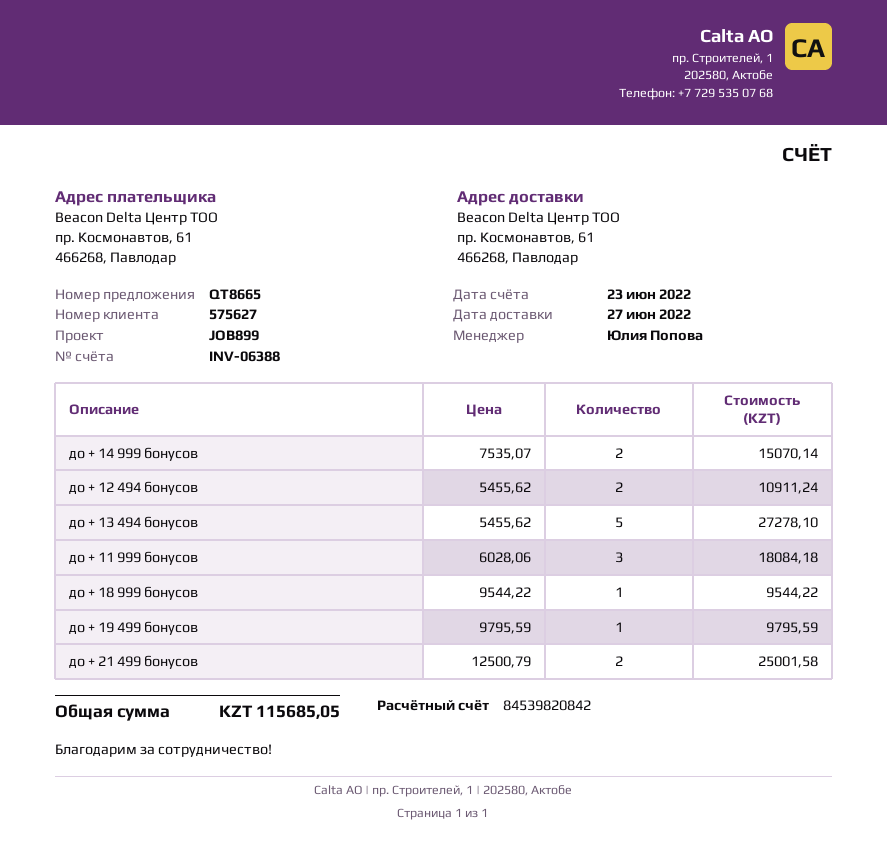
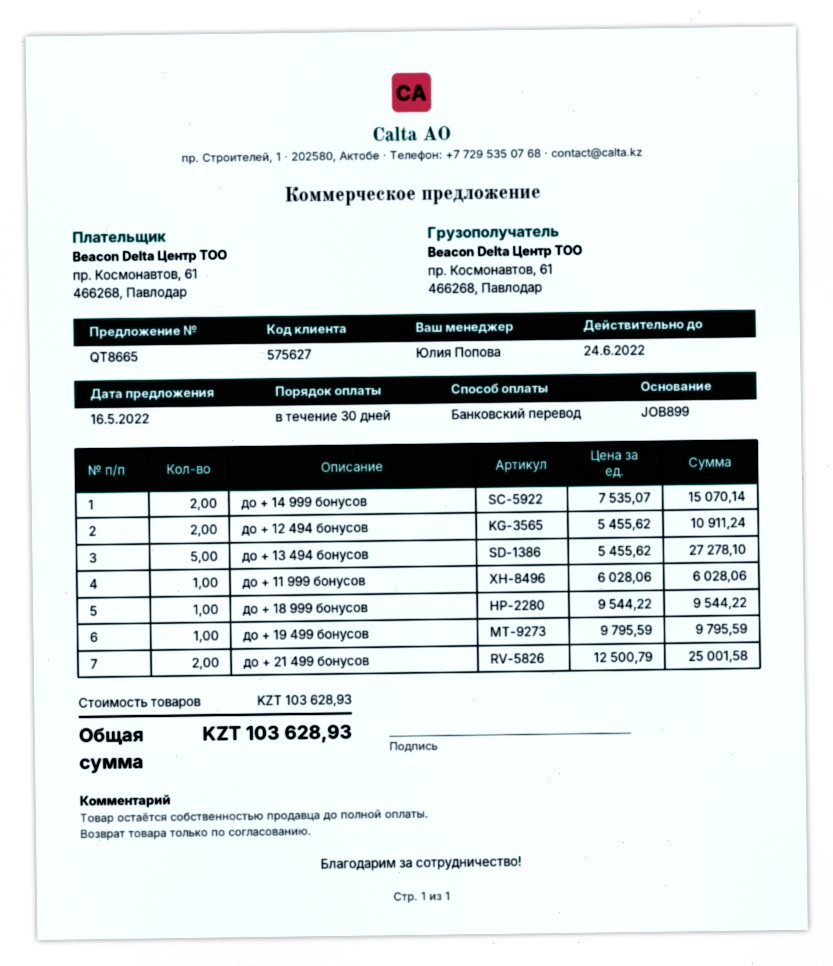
до + 11 999 бонусов: 3 x 6028.06 = 18084.18 -> 1 x 6028.06 = 6028.06
total: 115685.05 -> 103628.93

